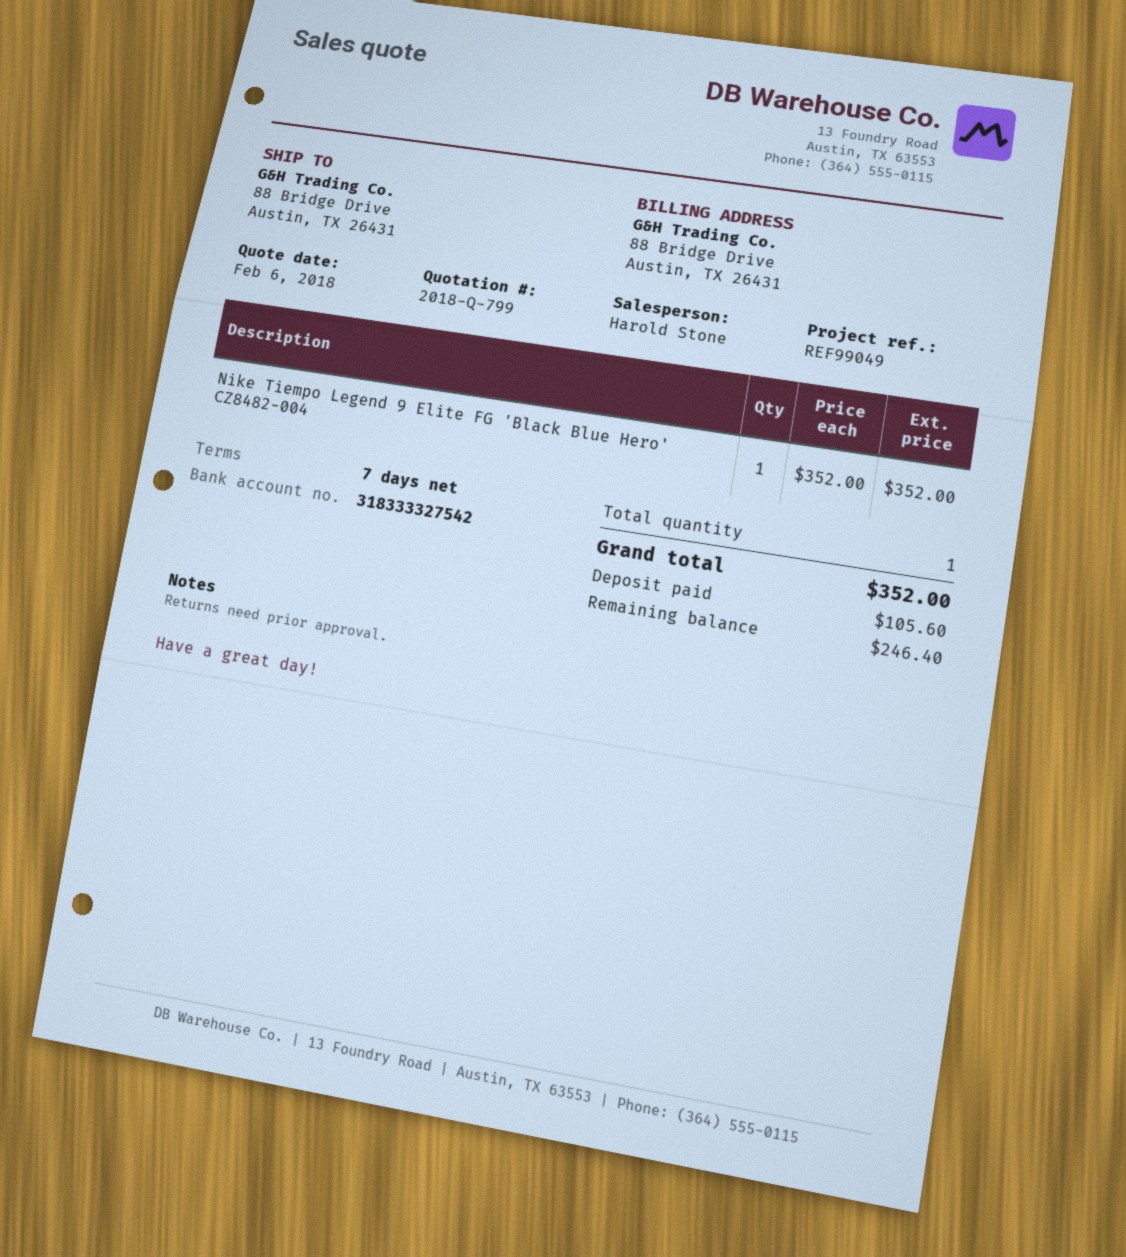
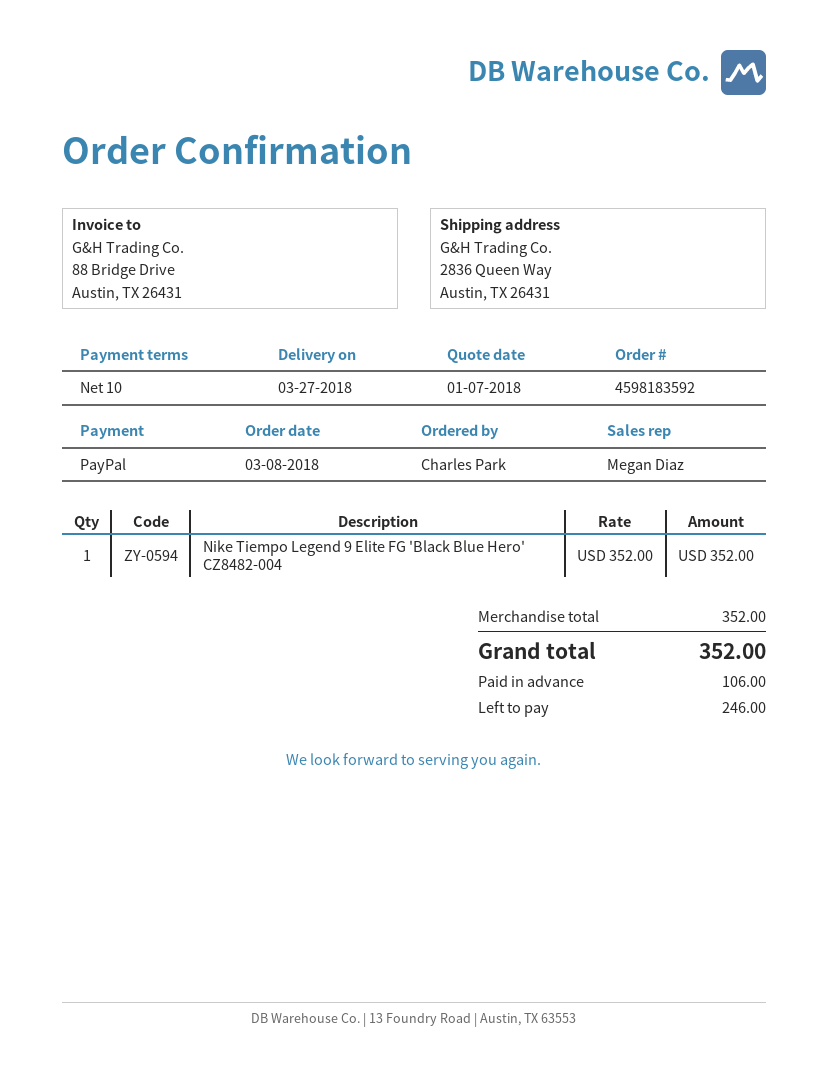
quote date: 2018-02-06 -> 2018-01-07
payment terms: 7 days -> 10 days
sales rep: Harold Stone -> Megan Diaz
ship to: 88 Bridge Drive, Austin, TX 26431 -> 2836 Queen Way, Austin, TX 26431
deposit: 105.60 -> 106.00
balance: 246.40 -> 246.00

